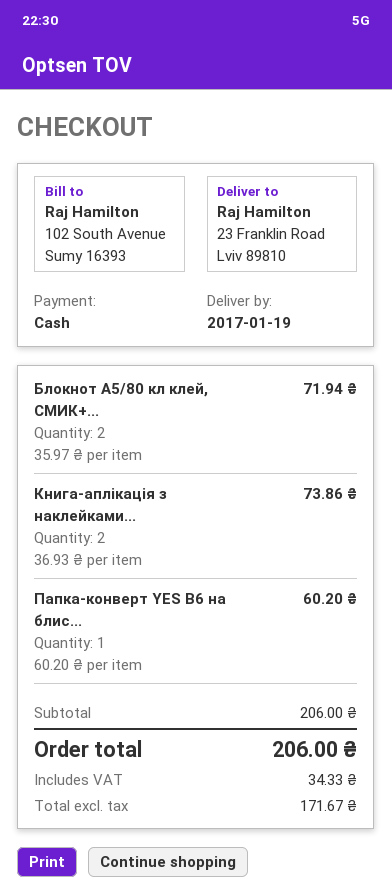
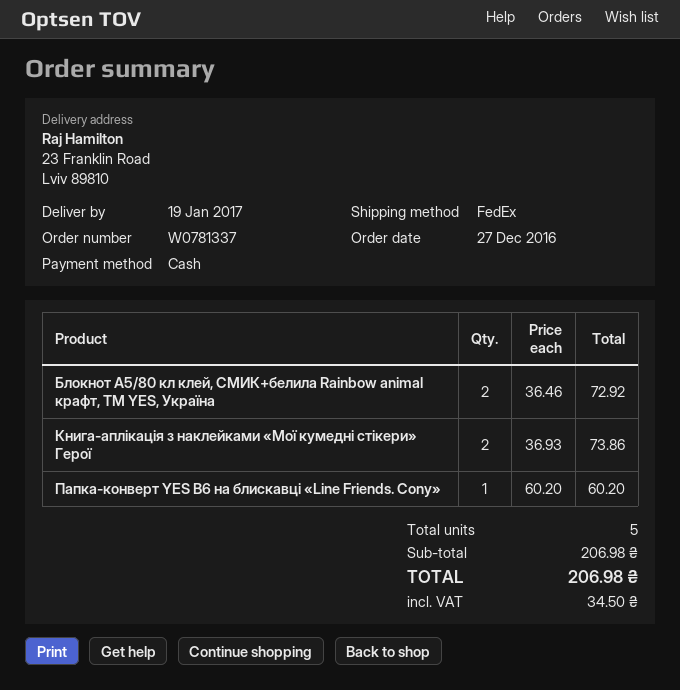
Блокнот А5/80 кл клей, СМИК+...: 2 x 35.97 = 71.94 -> 2 x 36.46 = 72.92
subtotal: 206.00 -> 206.98
tax: 34.33 -> 34.50
total: 206.00 -> 206.98

